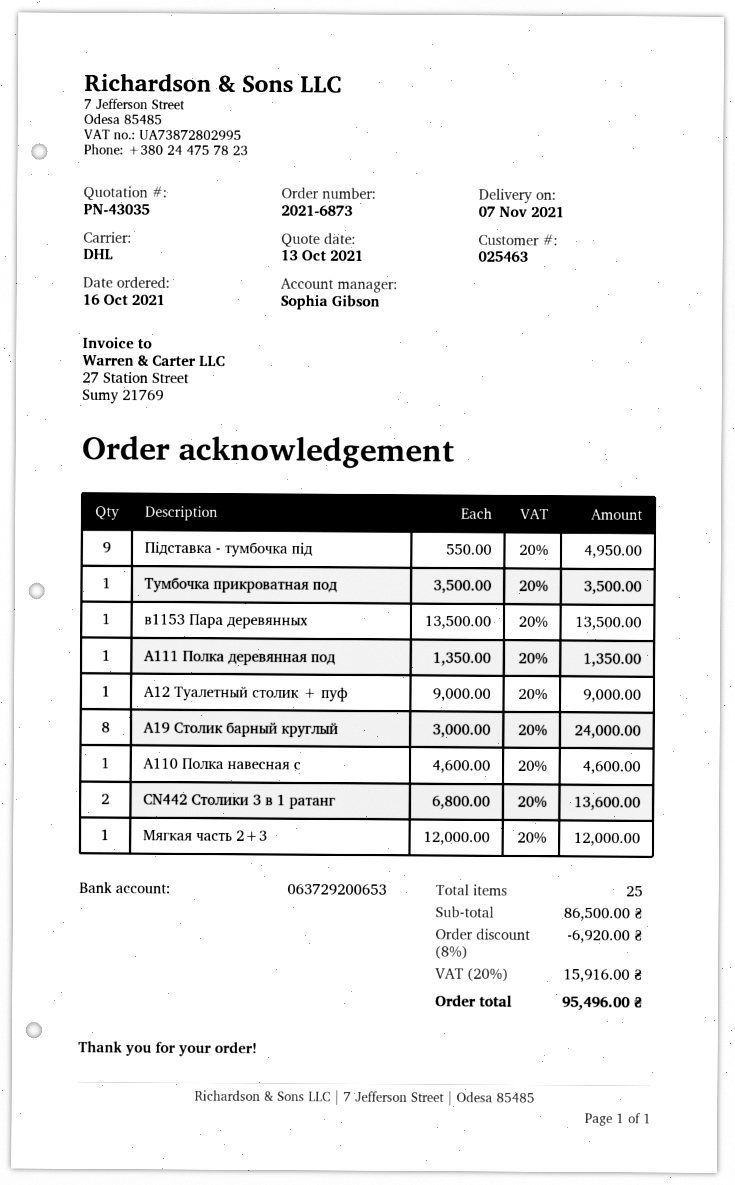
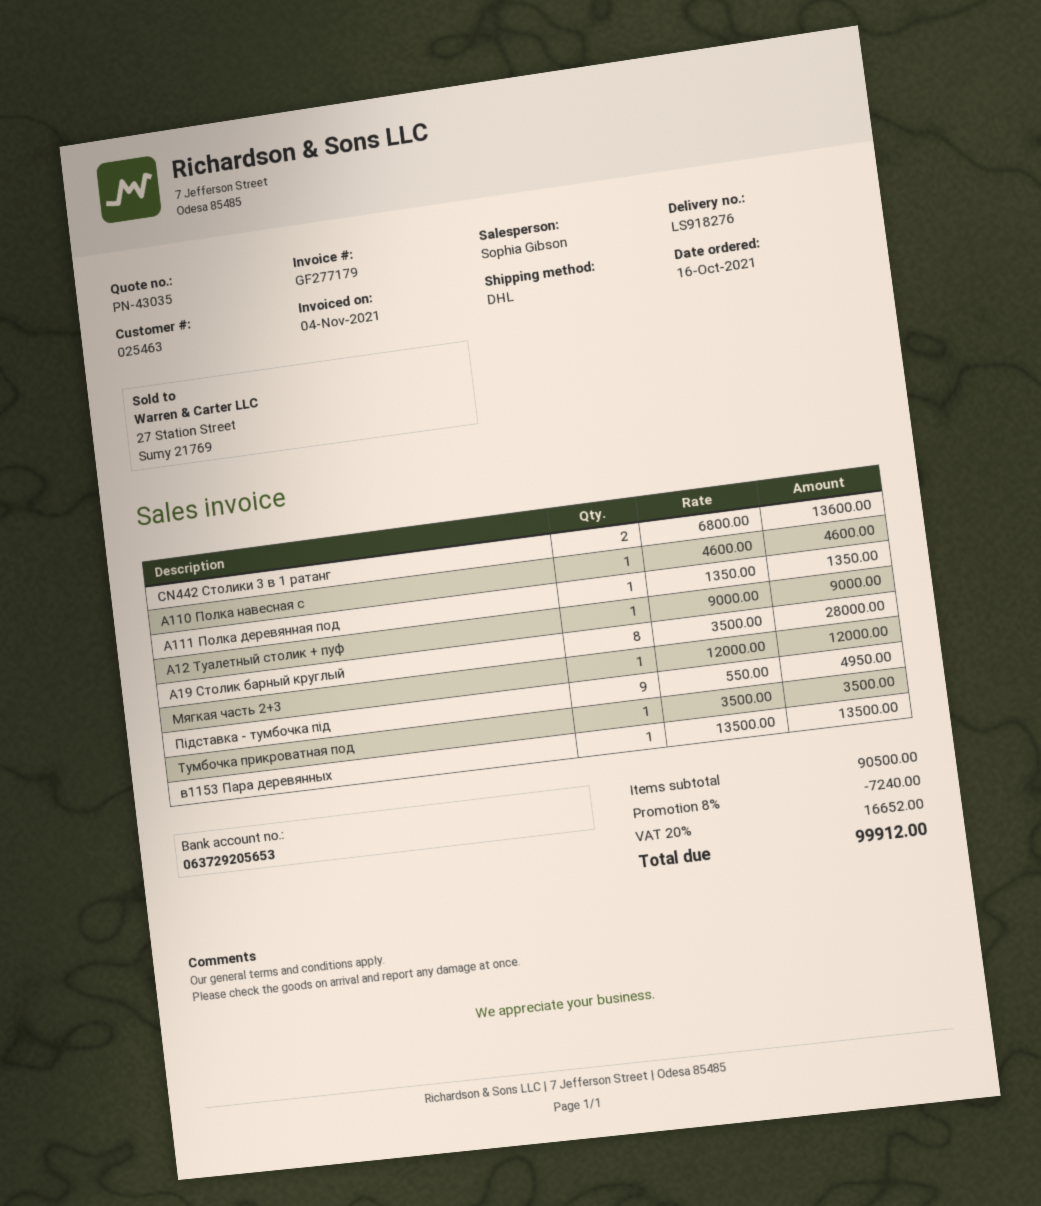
bank account: 063729200653 -> 063729205653
А19 Столик барный круглый: 8 x 3000.00 = 24000.00 -> 8 x 3500.00 = 28000.00
subtotal: 86500.00 -> 90500.00
discount: 8% = 6920.00 -> 8% = 7240.00
tax: 20% = 15916.00 -> 20% = 16652.00
total: 95496.00 -> 99912.00

